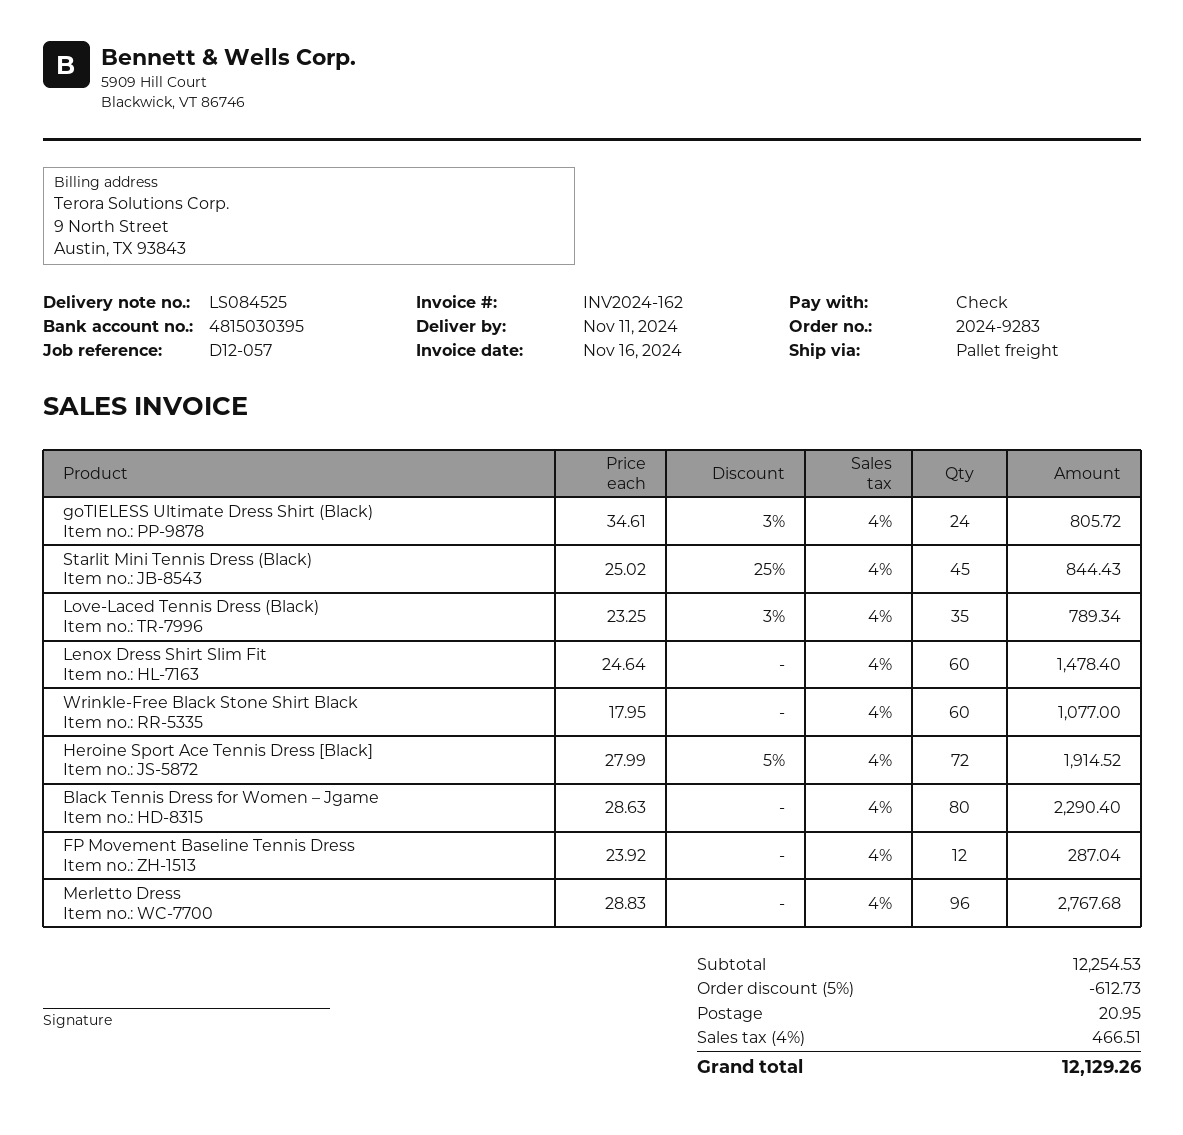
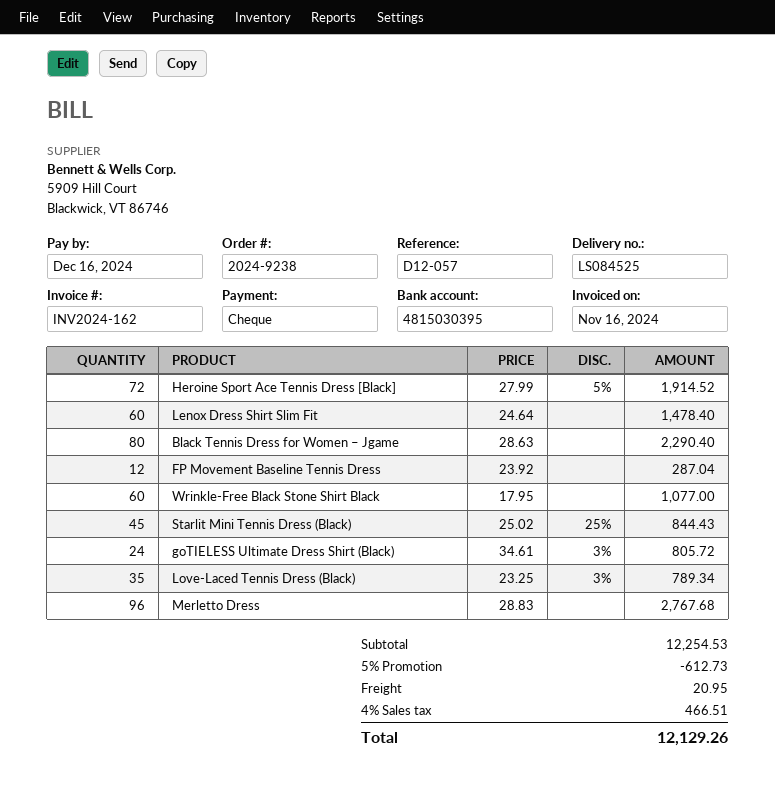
order number: 2024-9283 -> 2024-9238

